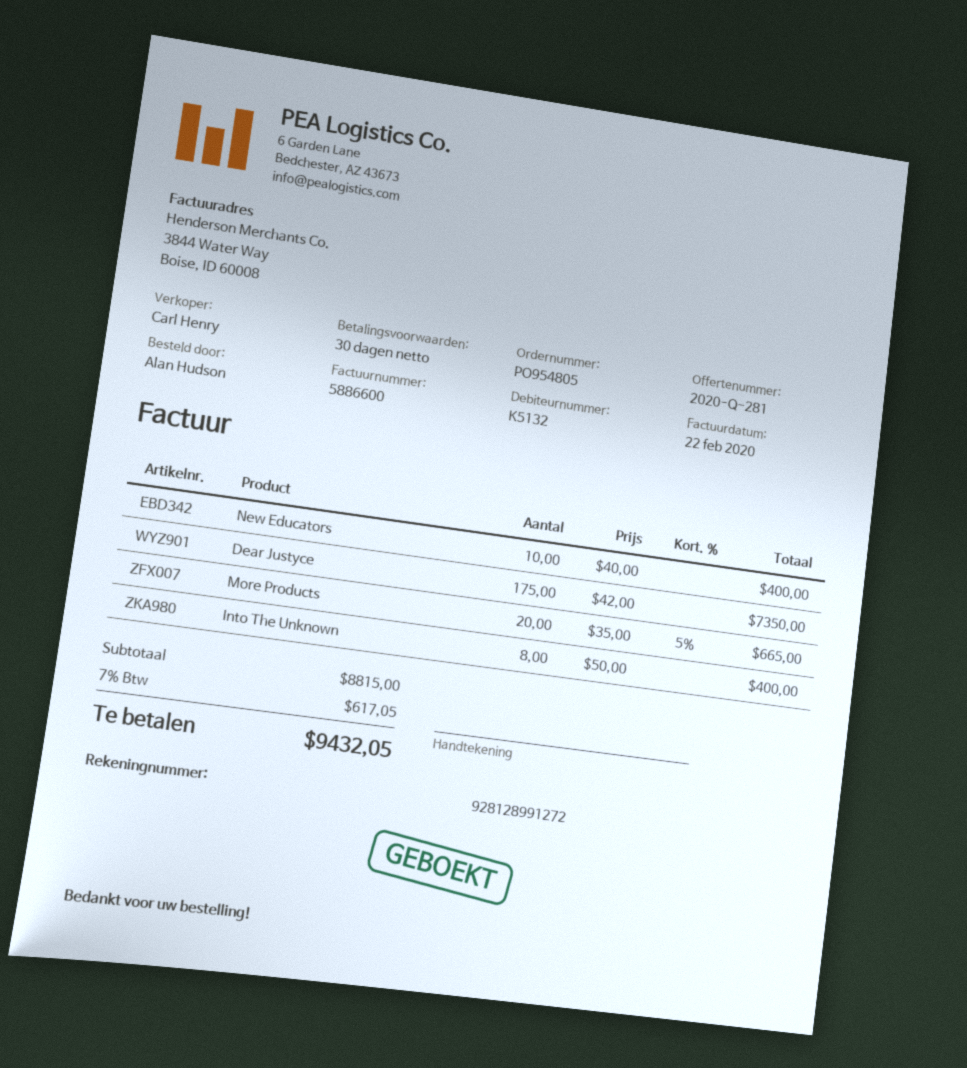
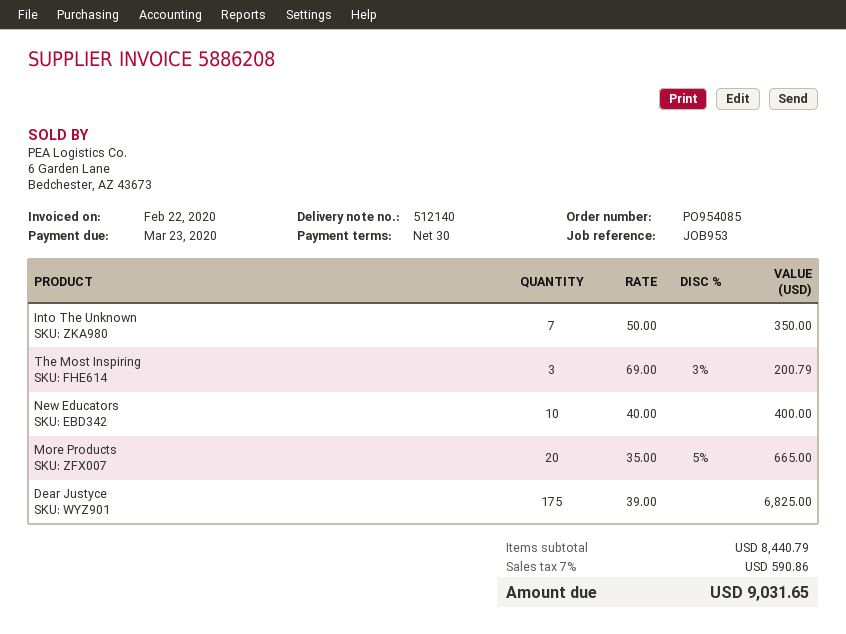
order number: PO954805 -> PO954085
invoice number: 5886600 -> 5886208
Dear Justyce: 175 x 42.00 = 7350.00 -> 175 x 39.00 = 6825.00
Into The Unknown: 8 x 50.00 = 400.00 -> 7 x 50.00 = 350.00
The Most Inspiring: none -> 3 x 69.00 - 3% = 200.79
subtotal: 8815.00 -> 8440.79
tax: 7% = 617.05 -> 7% = 590.86
total: 9432.05 -> 9031.65

